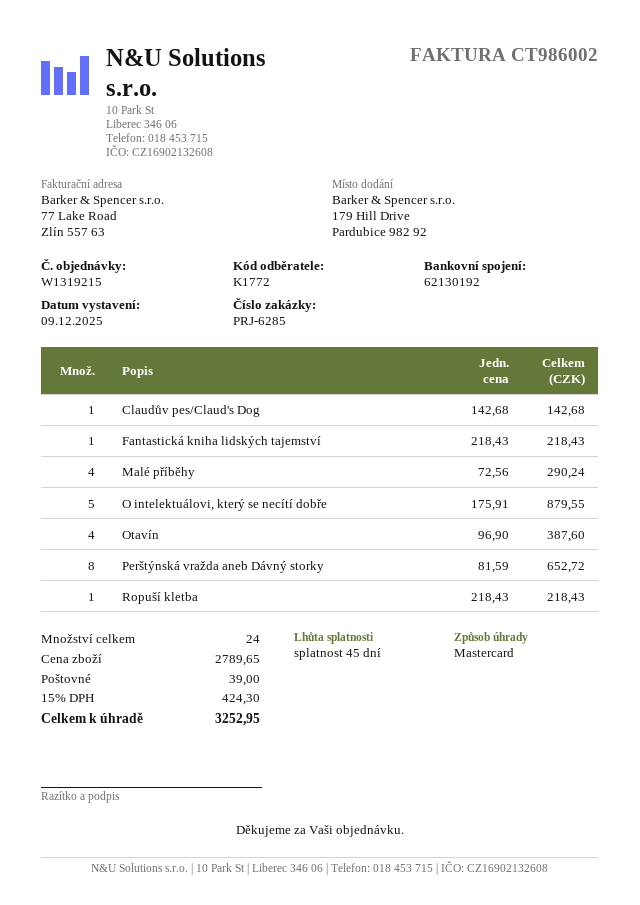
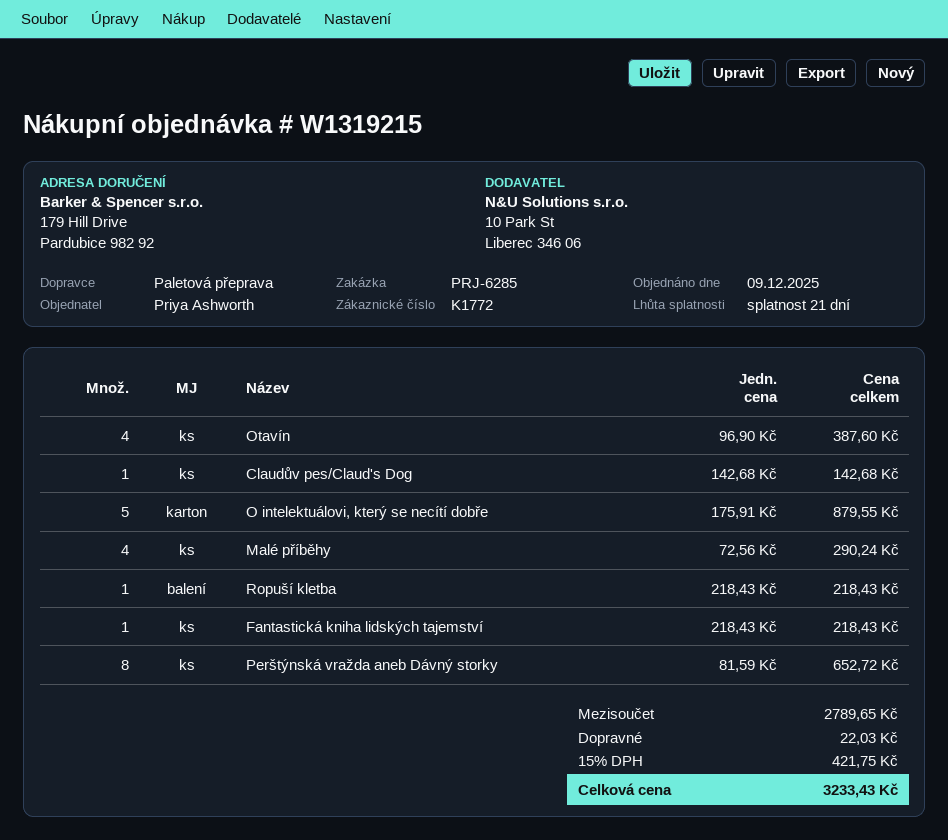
payment terms: 45 days -> 21 days
shipping: 39.00 -> 22.03
tax: 15% = 424.30 -> 15% = 421.75
total: 3252.95 -> 3233.43

